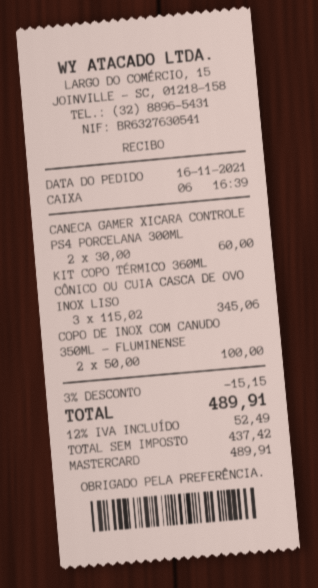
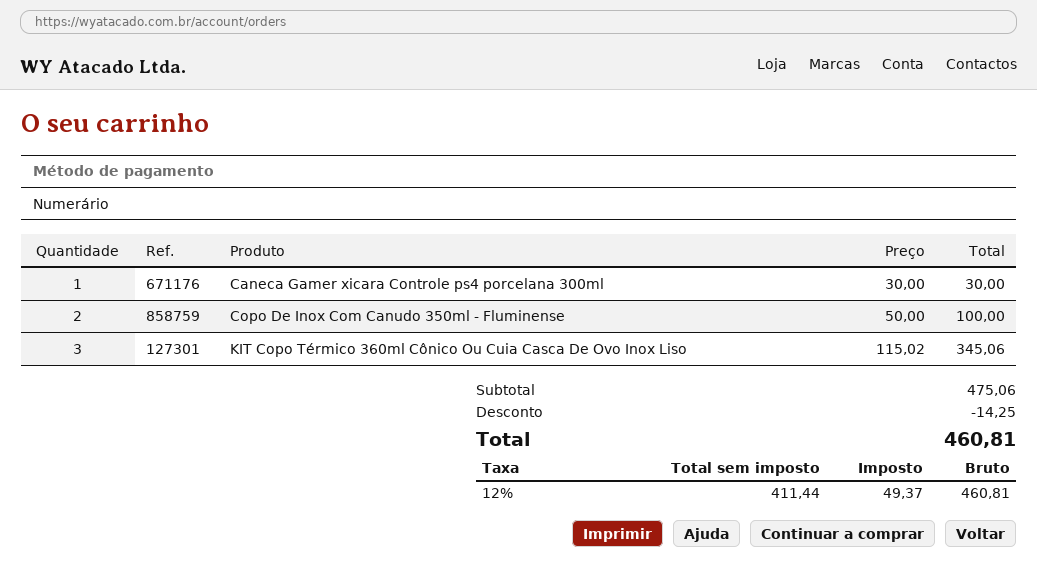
payment method: Mastercard -> cash
CANECA GAMER XICARA CONTROLE PS4 PORCELANA 300ML: 2 x 30.00 = 60.00 -> 1 x 30.00 = 30.00
discount: 15.15 -> 14.25
net: 437.42 -> 411.44
tax: 12% = 52.49 -> 12% = 49.37
total: 489.91 -> 460.81

